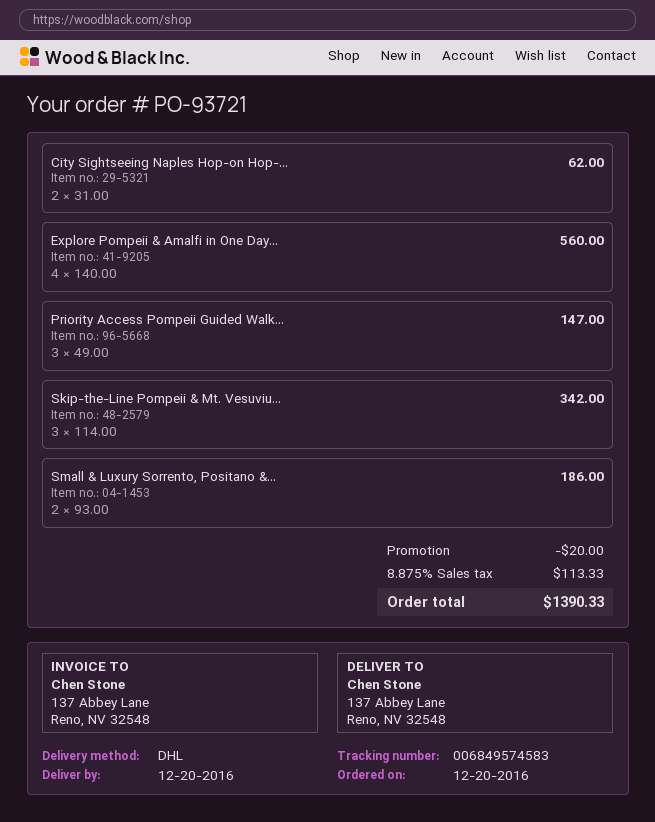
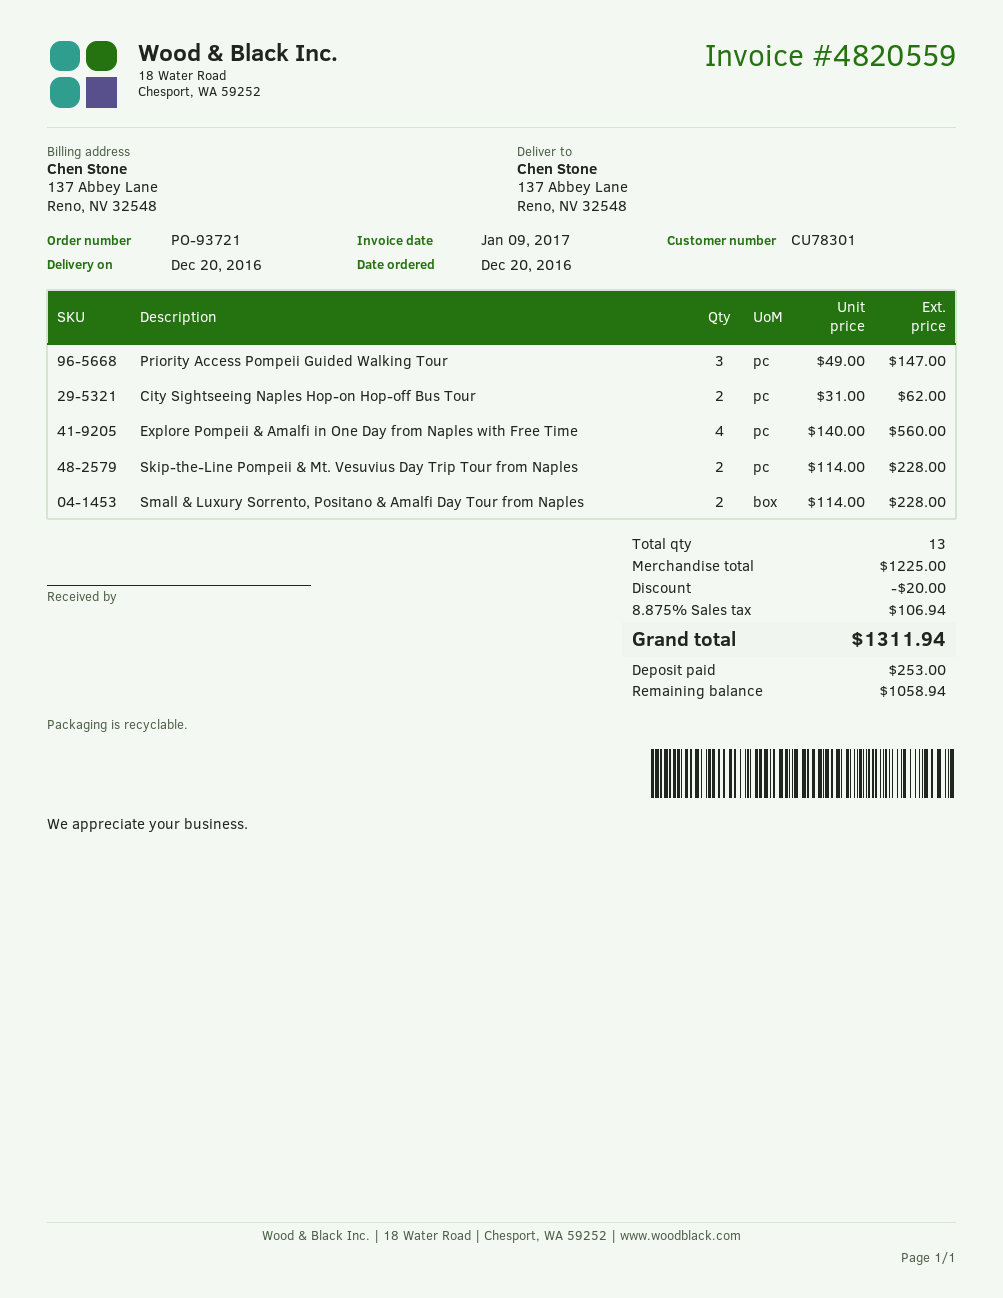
Skip-the-Line Pompeii & Mt. Vesuviu...: 3 x 114.00 = 342.00 -> 2 x 114.00 = 228.00
Small & Luxury Sorrento, Positano &...: 2 x 93.00 = 186.00 -> 2 x 114.00 = 228.00
tax: 8.875% = 113.33 -> 8.875% = 106.94
total: 1390.33 -> 1311.94

